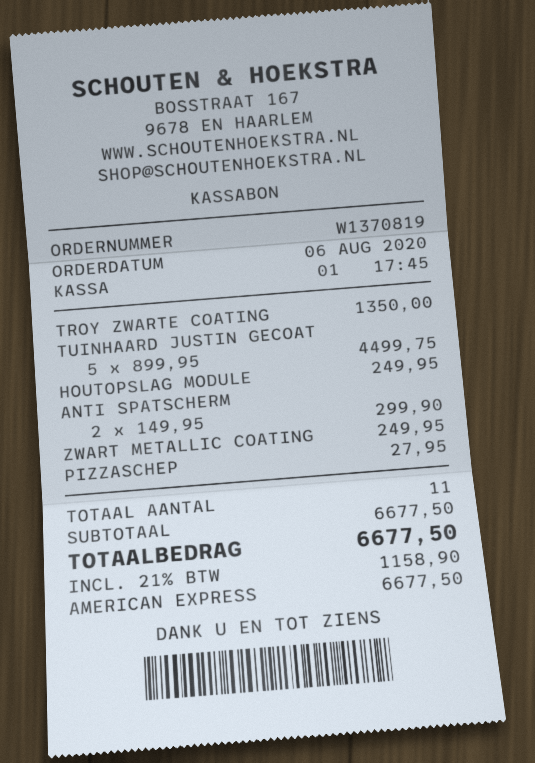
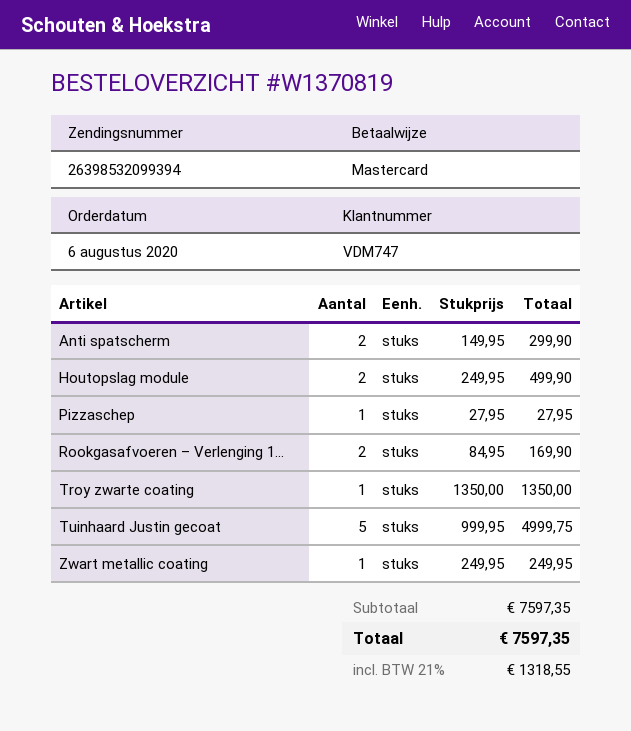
payment method: American Express -> Mastercard
TUINHAARD JUSTIN GECOAT: 5 x 899.95 = 4499.75 -> 5 x 999.95 = 4999.75
HOUTOPSLAG MODULE: 1 x 249.95 = 249.95 -> 2 x 249.95 = 499.90
Rookgasafvoeren – Verlenging 1...: none -> 2 x 84.95 = 169.90
subtotal: 6677.50 -> 7597.35
tax: 21% = 1158.90 -> 21% = 1318.55
total: 6677.50 -> 7597.35

